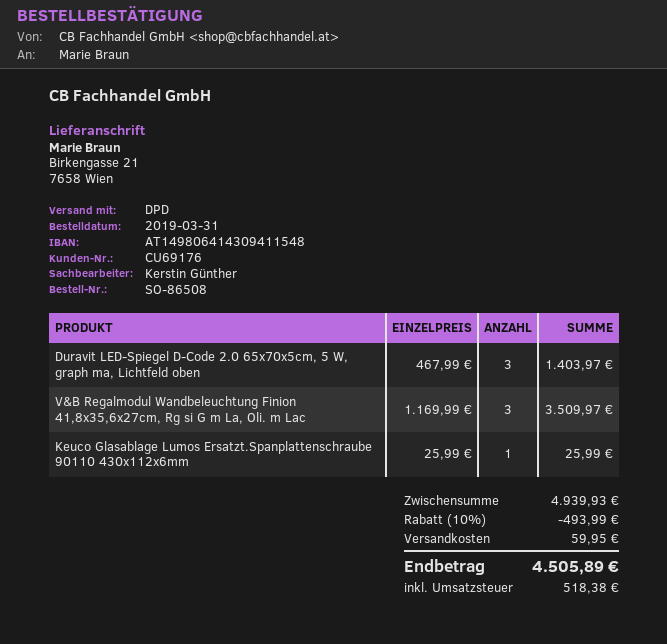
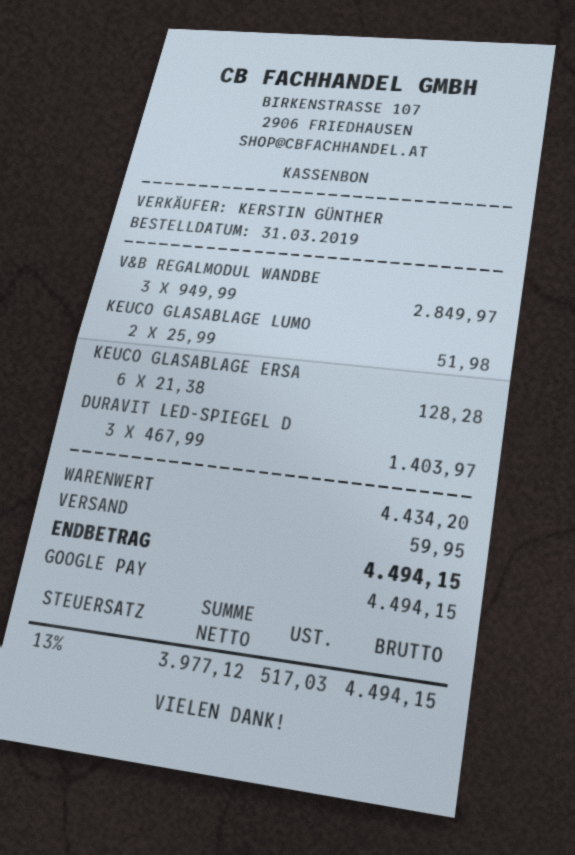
V&B Regalmodul Wandbeleuchtung Finion 41,8x35,6x27cm, Rg si G m La, Oli. m Lac: 3 x 1169.99 = 3509.97 -> 3 x 949.99 = 2849.97
Keuco Glasablage Lumos Ersatzt.Spanplattenschraube 90110 430x112x6mm: 1 x 25.99 = 25.99 -> 2 x 25.99 = 51.98
KEUCO GLASABLAGE ERSA: none -> 6 x 21.38 = 128.28
subtotal: 4939.93 -> 4434.20
discount: 10% = 493.99 -> none
tax: 518.38 -> 517.03
total: 4505.89 -> 4494.15

